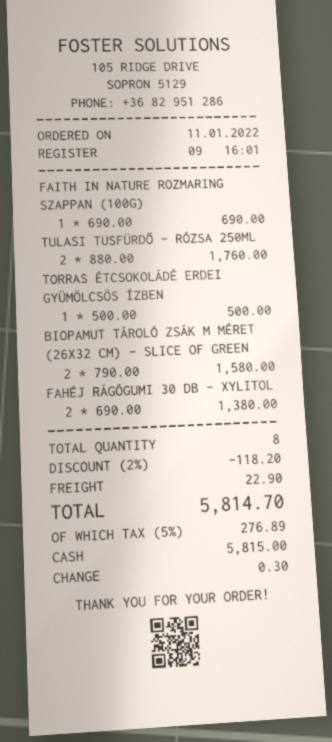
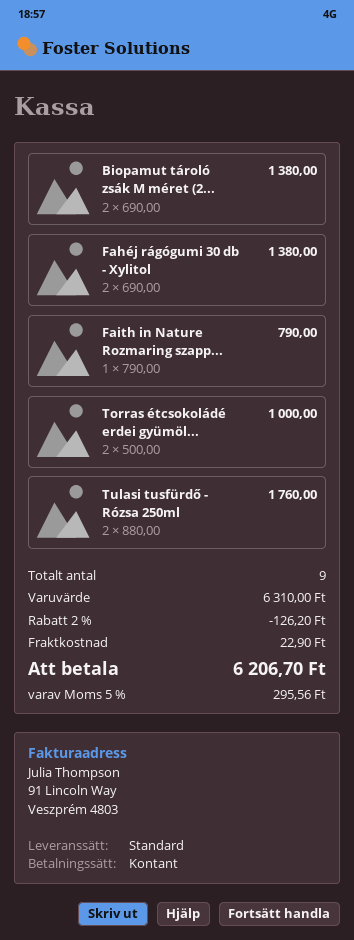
FAITH IN NATURE ROZMARING SZAPPAN (100G): 1 x 690.00 = 690.00 -> 1 x 790.00 = 790.00
TORRAS ÉTCSOKOLÁDÉ ERDEI GYÜMÖLCSÖS ÍZBEN: 1 x 500.00 = 500.00 -> 2 x 500.00 = 1000.00
BIOPAMUT TÁROLÓ ZSÁK M MÉRET (26X32 CM) - SLICE OF GREEN: 2 x 790.00 = 1580.00 -> 2 x 690.00 = 1380.00
total quantity: 8 -> 9
discount: 2% = 118.20 -> 2% = 126.20
tax: 5% = 276.89 -> 5% = 295.56
total: 5814.70 -> 6206.70

